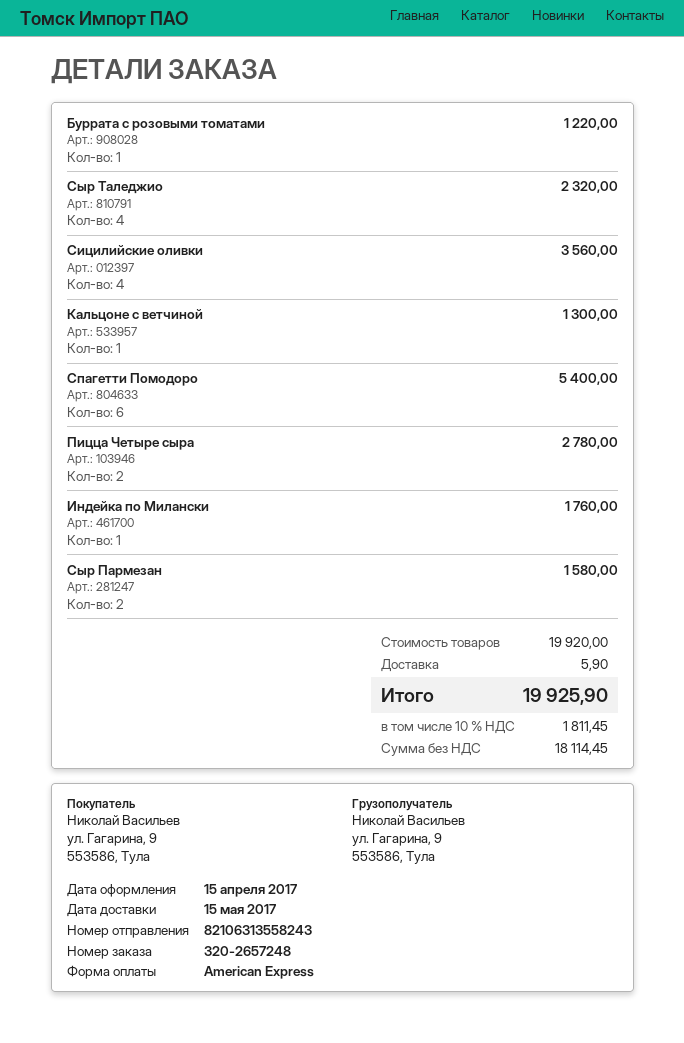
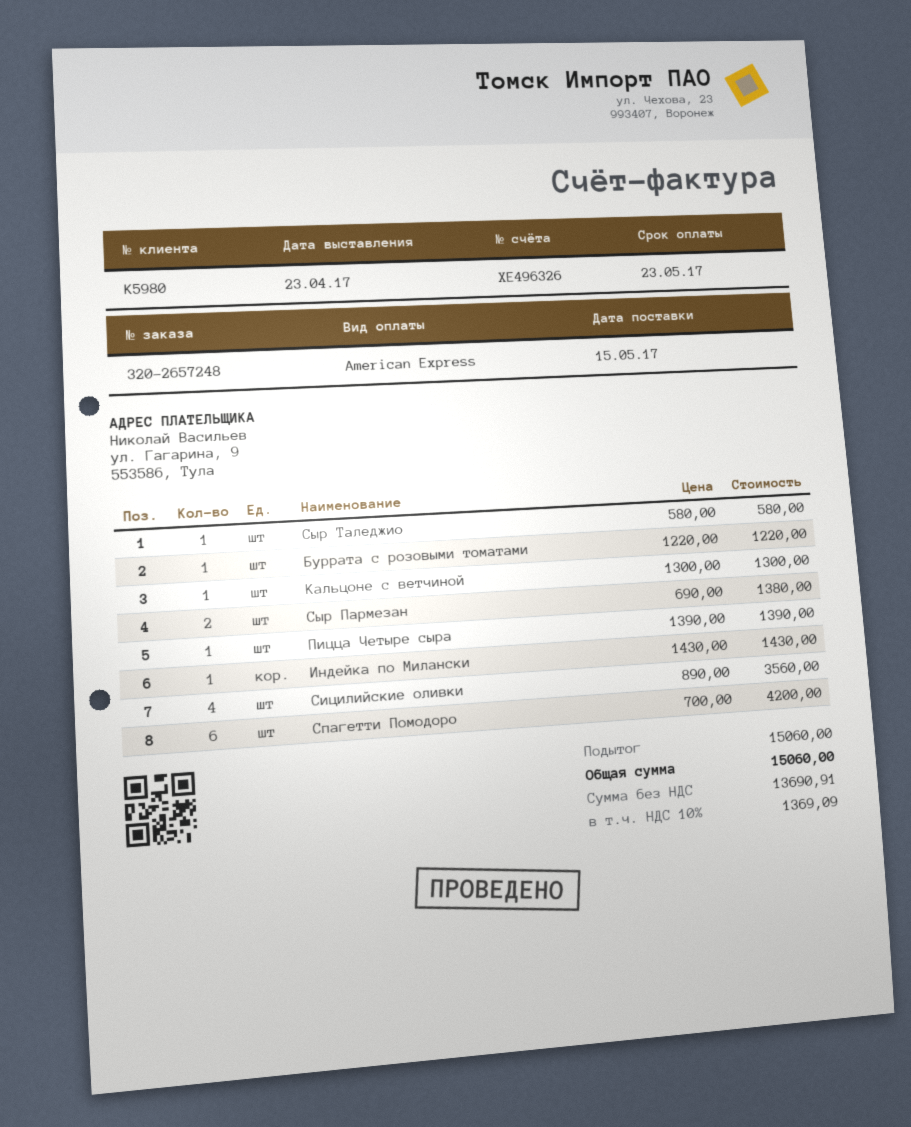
Сыр Таледжио: 4 for 2320.00 -> 1 for 580.00
Спагетти Помодоро: 6 for 5400.00 -> 6 for 4200.00
Пицца Четыре сыра: 2 for 2780.00 -> 1 for 1390.00
Индейка по Милански: 1 for 1760.00 -> 1 for 1430.00
Сыр Пармезан: 2 for 1580.00 -> 2 for 1380.00
subtotal: 19920.00 -> 15060.00
shipping: 5.90 -> none
net: 18114.45 -> 13690.91
tax: 10% = 1811.45 -> 10% = 1369.09
total: 19925.90 -> 15060.00

